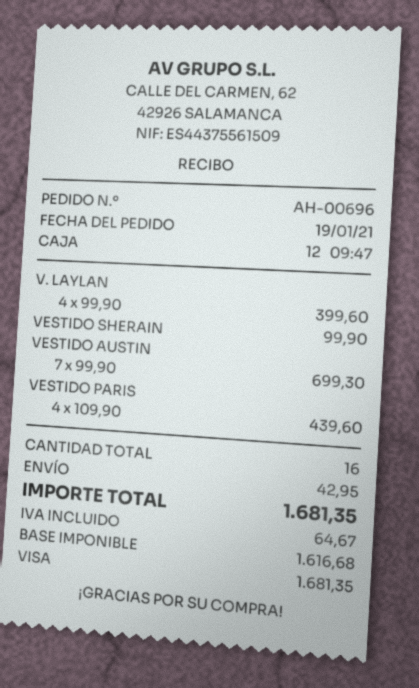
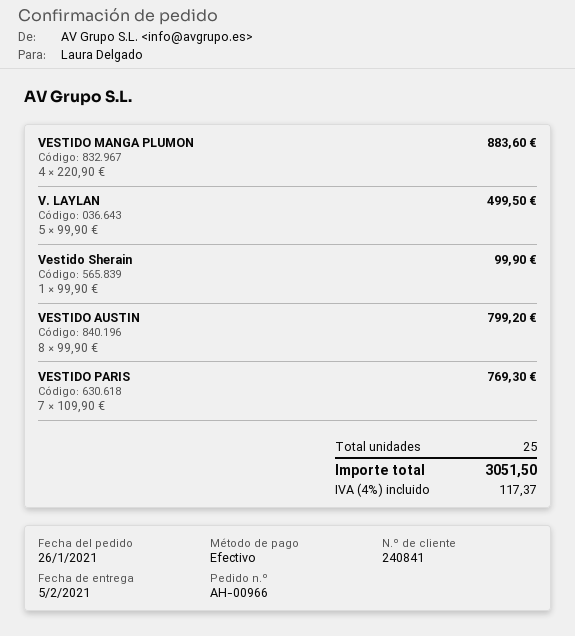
order number: AH-00696 -> AH-00966
order date: 2021-01-19 -> 2021-01-26
payment method: Visa -> cash
V. LAYLAN: 4 x 99.90 = 399.60 -> 5 x 99.90 = 499.50
VESTIDO AUSTIN: 7 x 99.90 = 699.30 -> 8 x 99.90 = 799.20
VESTIDO PARIS: 4 x 109.90 = 439.60 -> 7 x 109.90 = 769.30
VESTIDO MANGA PLUMON: none -> 4 x 220.90 = 883.60
total quantity: 16 -> 25
shipping: 42.95 -> none
tax: 64.67 -> 117.37
total: 1681.35 -> 3051.50

